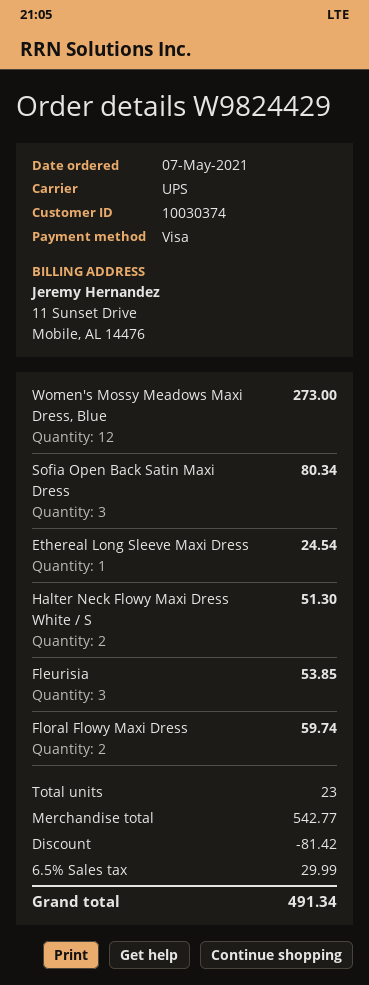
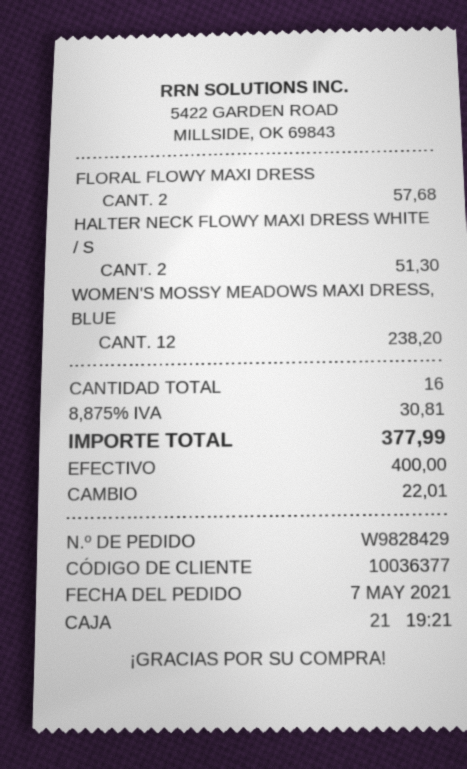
order number: W9824429 -> W9828429
customer number: 10030374 -> 10036377
payment method: Visa -> cash
Women's Mossy Meadows Maxi Dress, Blue: 12 for 273.00 -> 12 for 238.20
Sofia Open Back Satin Maxi Dress: 3 for 80.34 -> none
Ethereal Long Sleeve Maxi Dress: 1 for 24.54 -> none
Fleurisia: 3 for 53.85 -> none
Floral Flowy Maxi Dress: 2 for 59.74 -> 2 for 57.68
total quantity: 23 -> 16
discount: 81.42 -> none
tax: 6.5% = 29.99 -> 8.875% = 30.81
total: 491.34 -> 377.99

